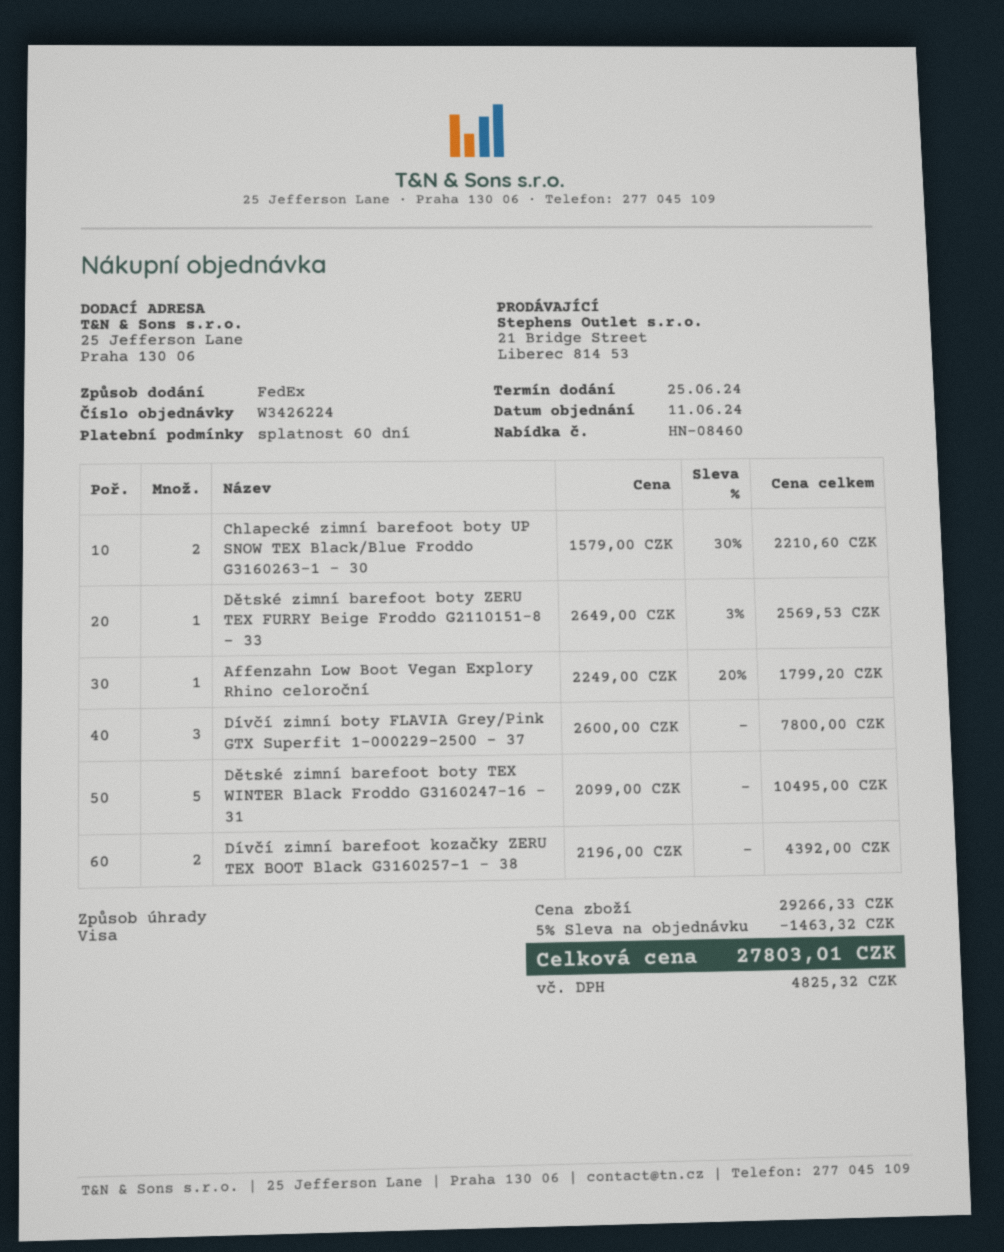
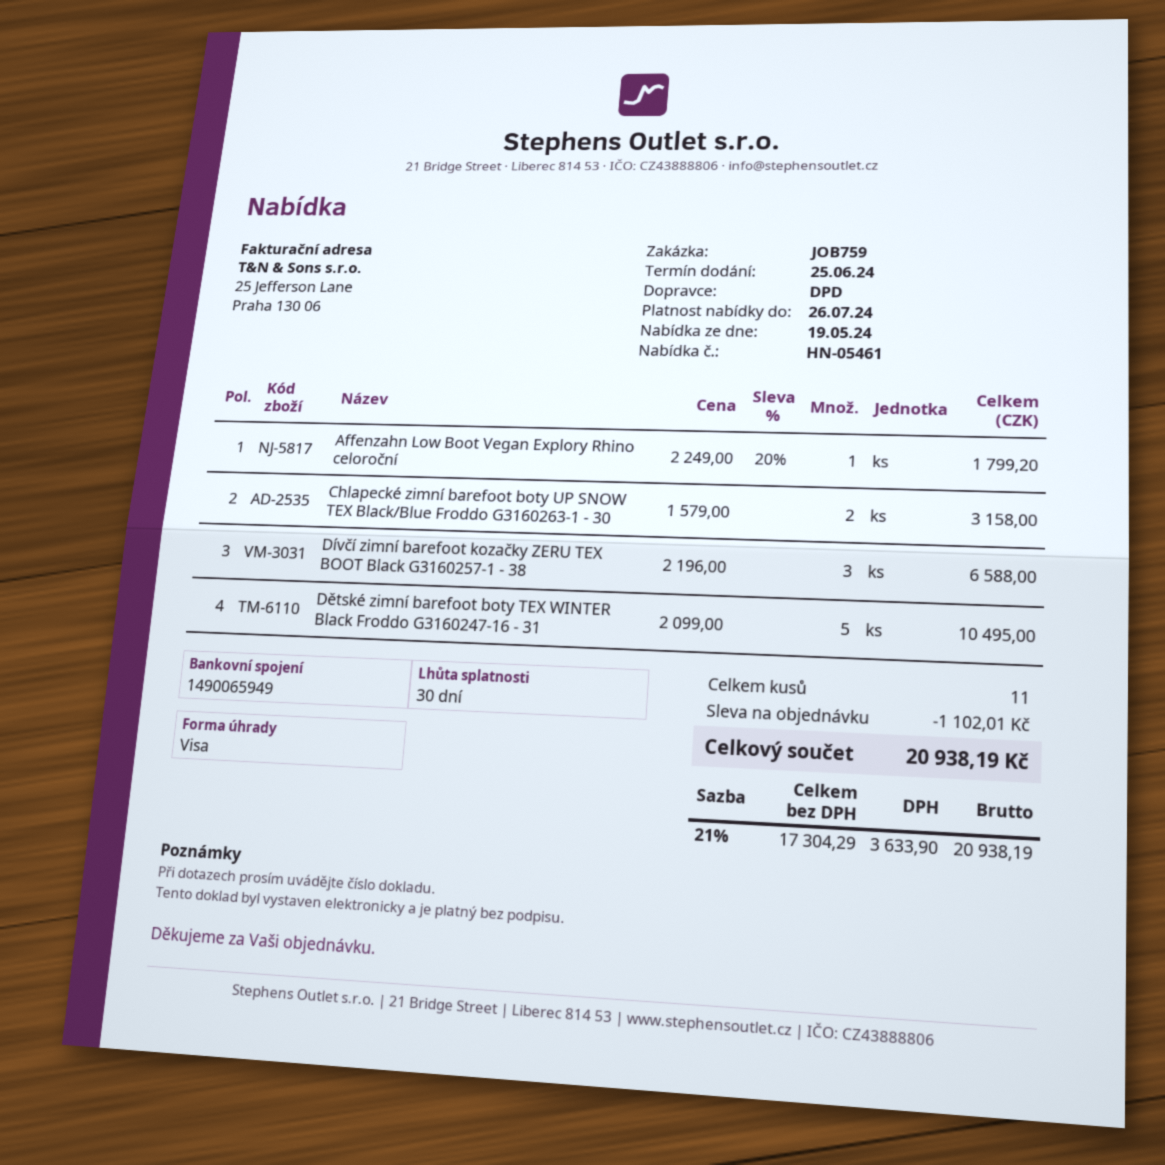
quote number: HN-08460 -> HN-05461
payment terms: 60 days -> 30 days
shipping method: FedEx -> DPD
Chlapecké zimní barefoot boty UP SNOW TEX Black/Blue Froddo G3160263-1 - 30: 2 x 1579.00 - 30% = 2210.60 -> 2 x 1579.00 = 3158.00
Dětské zimní barefoot boty ZERU TEX FURRY Beige Froddo G2110151-8 - 33: 1 x 2649.00 - 3% = 2569.53 -> none
Dívčí zimní boty FLAVIA Grey/Pink GTX Superfit 1-000229-2500 - 37: 3 x 2600.00 = 7800.00 -> none
Dívčí zimní barefoot kozačky ZERU TEX BOOT Black G3160257-1 - 38: 2 x 2196.00 = 4392.00 -> 3 x 2196.00 = 6588.00
discount: 1463.32 -> 1102.01
tax: 4825.32 -> 3633.90
total: 27803.01 -> 20938.19

